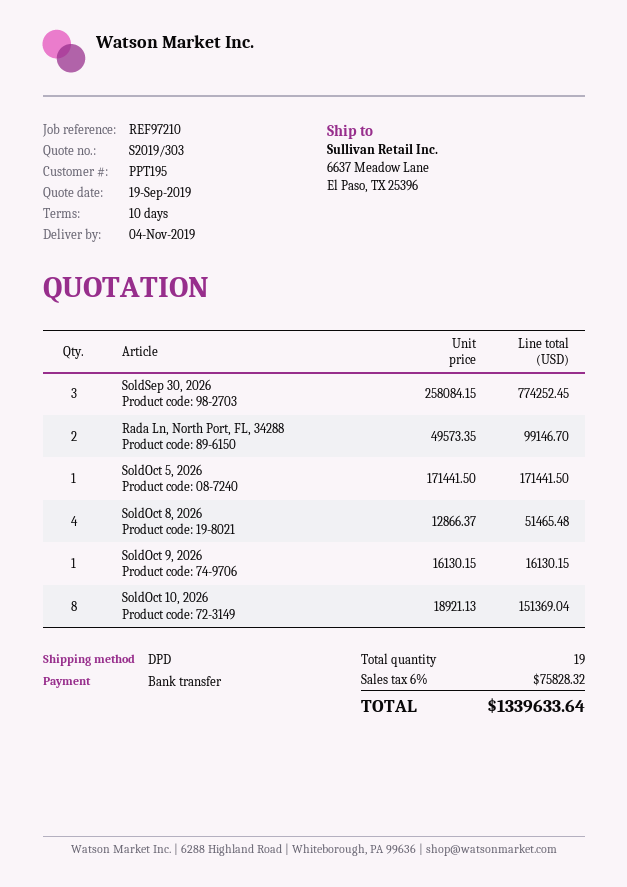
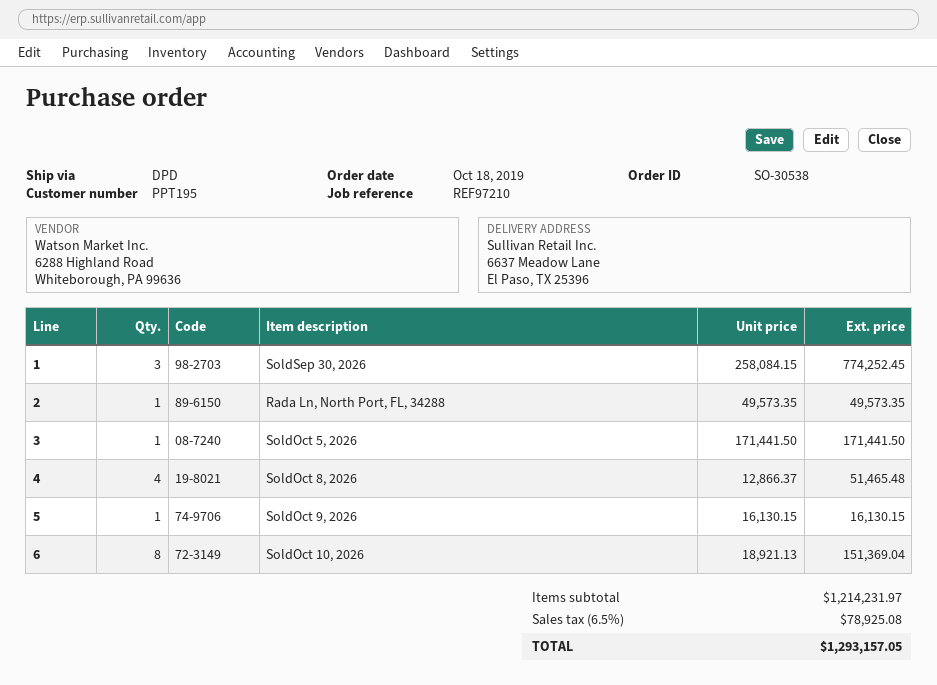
Rada Ln, North Port, FL, 34288: 2 x 49573.35 = 99146.70 -> 1 x 49573.35 = 49573.35
tax: 6% = 75828.32 -> 6.5% = 78925.08
total: 1339633.64 -> 1293157.05

